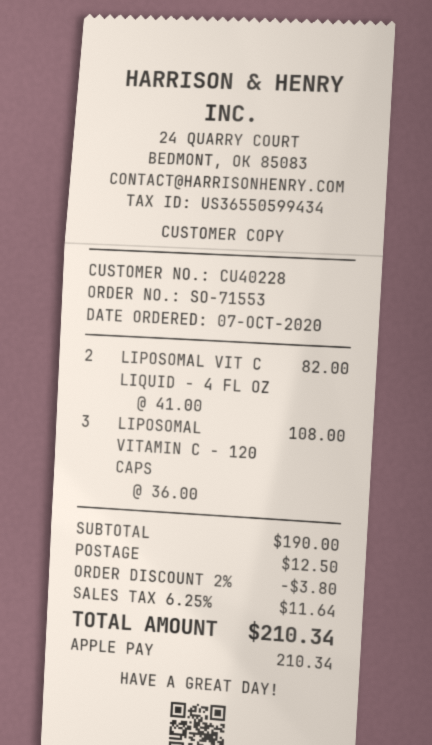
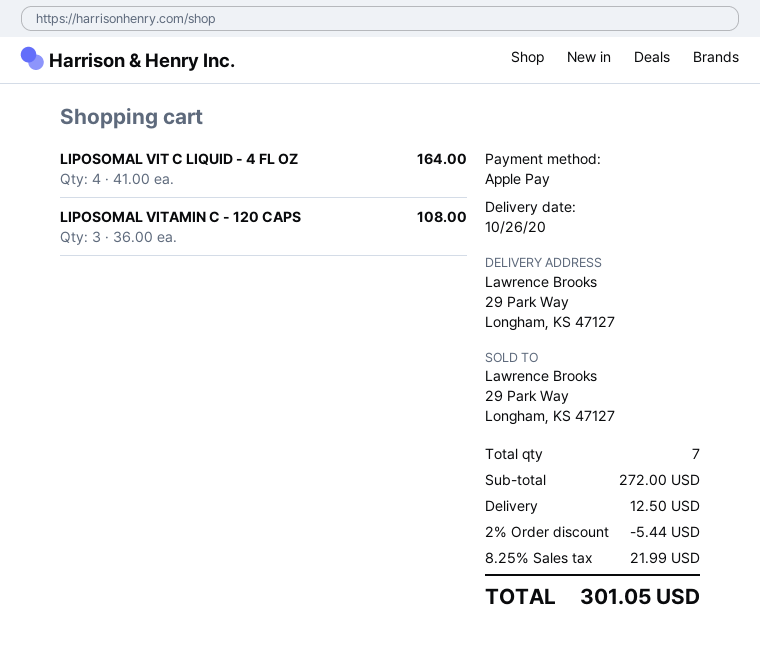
LIPOSOMAL VIT C LIQUID - 4 FL OZ: 2 x 41.00 = 82.00 -> 4 x 41.00 = 164.00
subtotal: 190.00 -> 272.00
discount: 2% = 3.80 -> 2% = 5.44
tax: 6.25% = 11.64 -> 8.25% = 21.99
total: 210.34 -> 301.05

